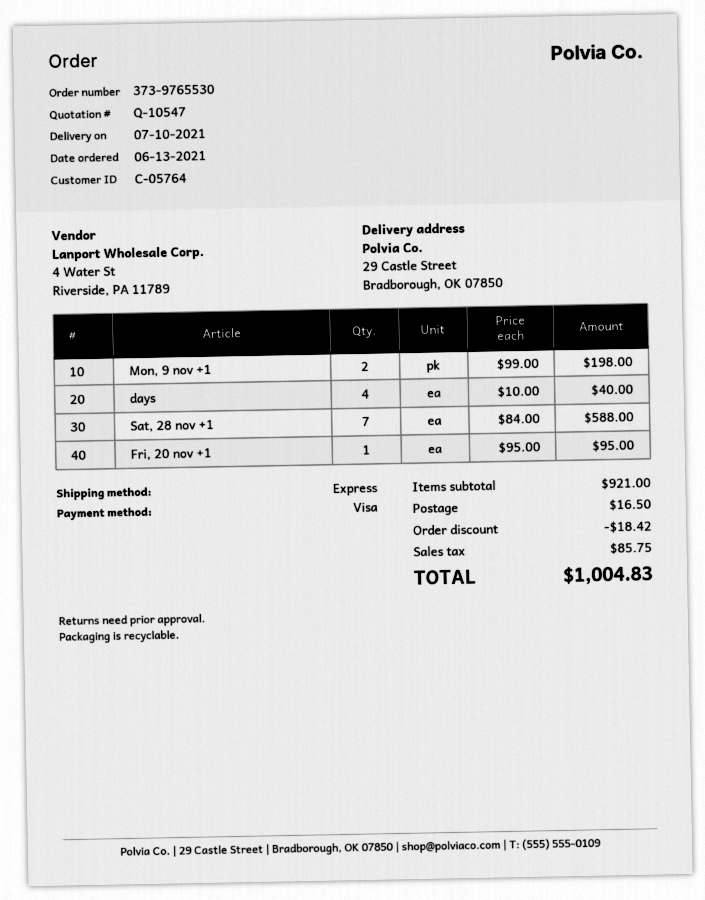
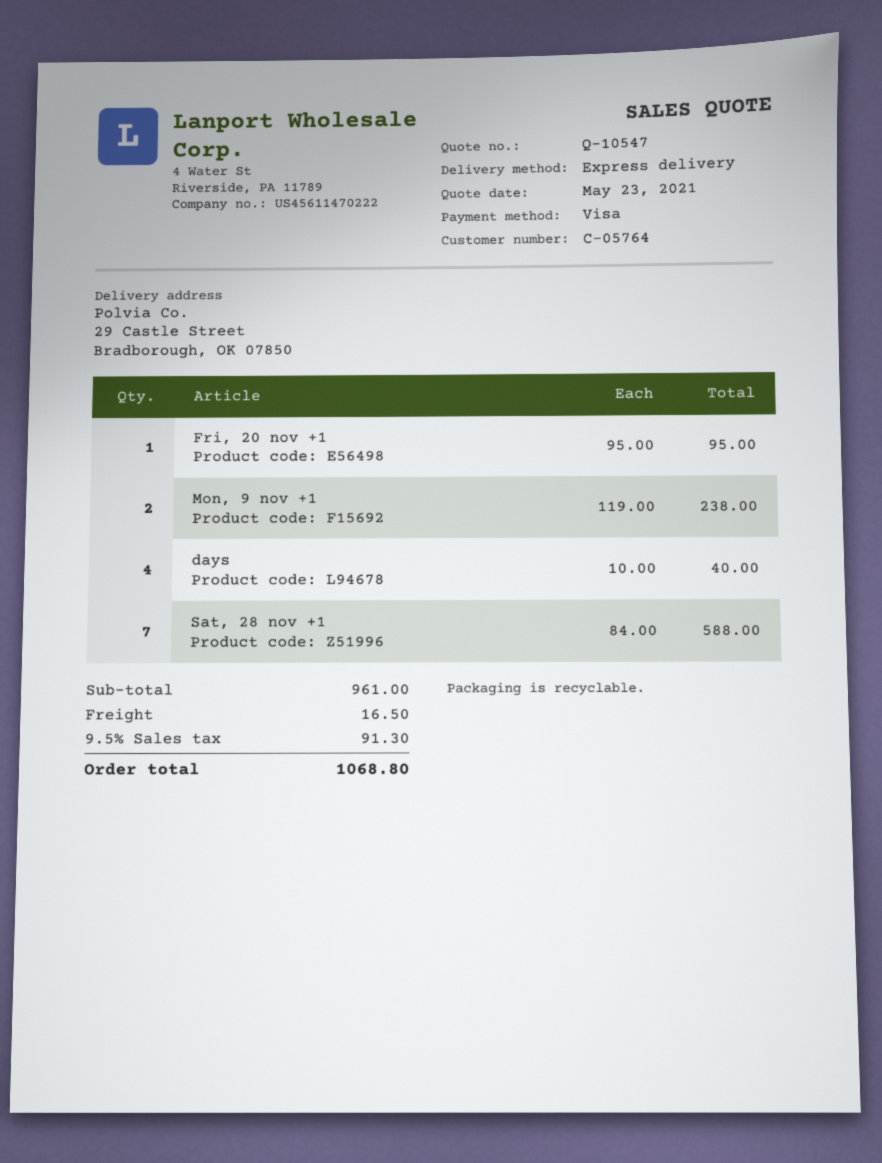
Mon, 9 nov +1: 2 x 99.00 = 198.00 -> 2 x 119.00 = 238.00
subtotal: 921.00 -> 961.00
discount: 18.42 -> none
tax: 85.75 -> 91.30
total: 1004.83 -> 1068.80

